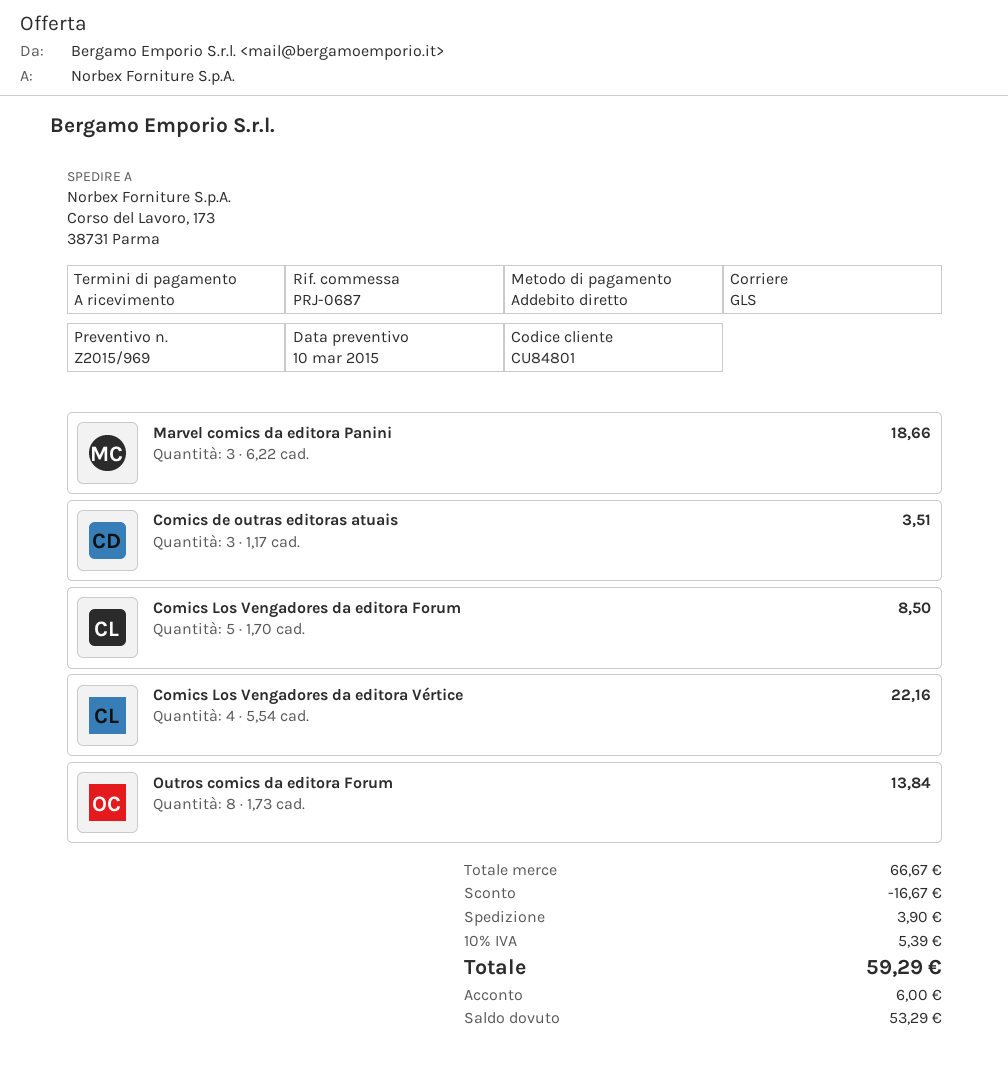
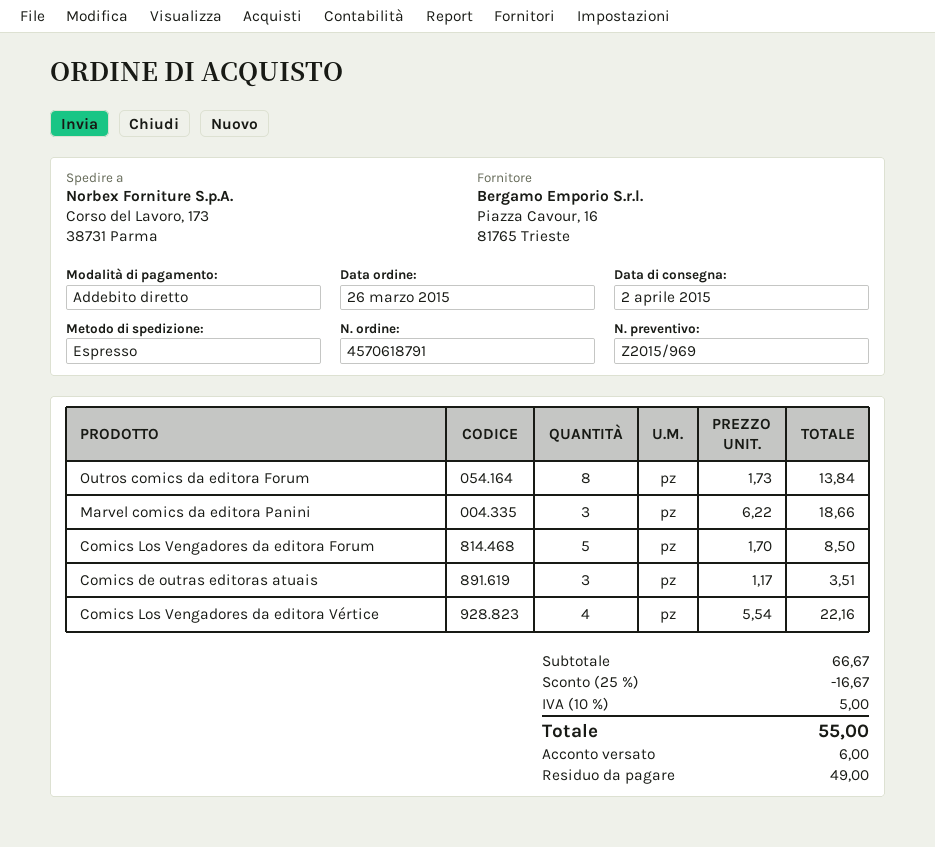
shipping method: GLS -> express
shipping: 3.90 -> none
tax: 10% = 5.39 -> 10% = 5.00
total: 59.29 -> 55.00
balance: 53.29 -> 49.00

